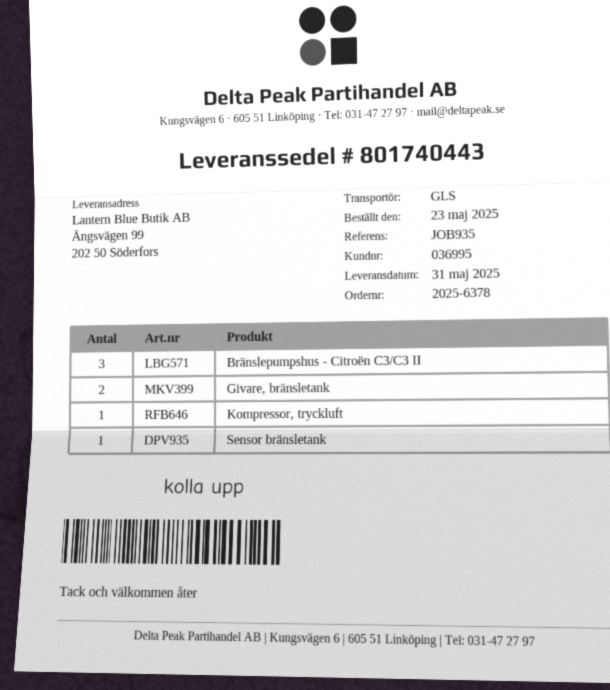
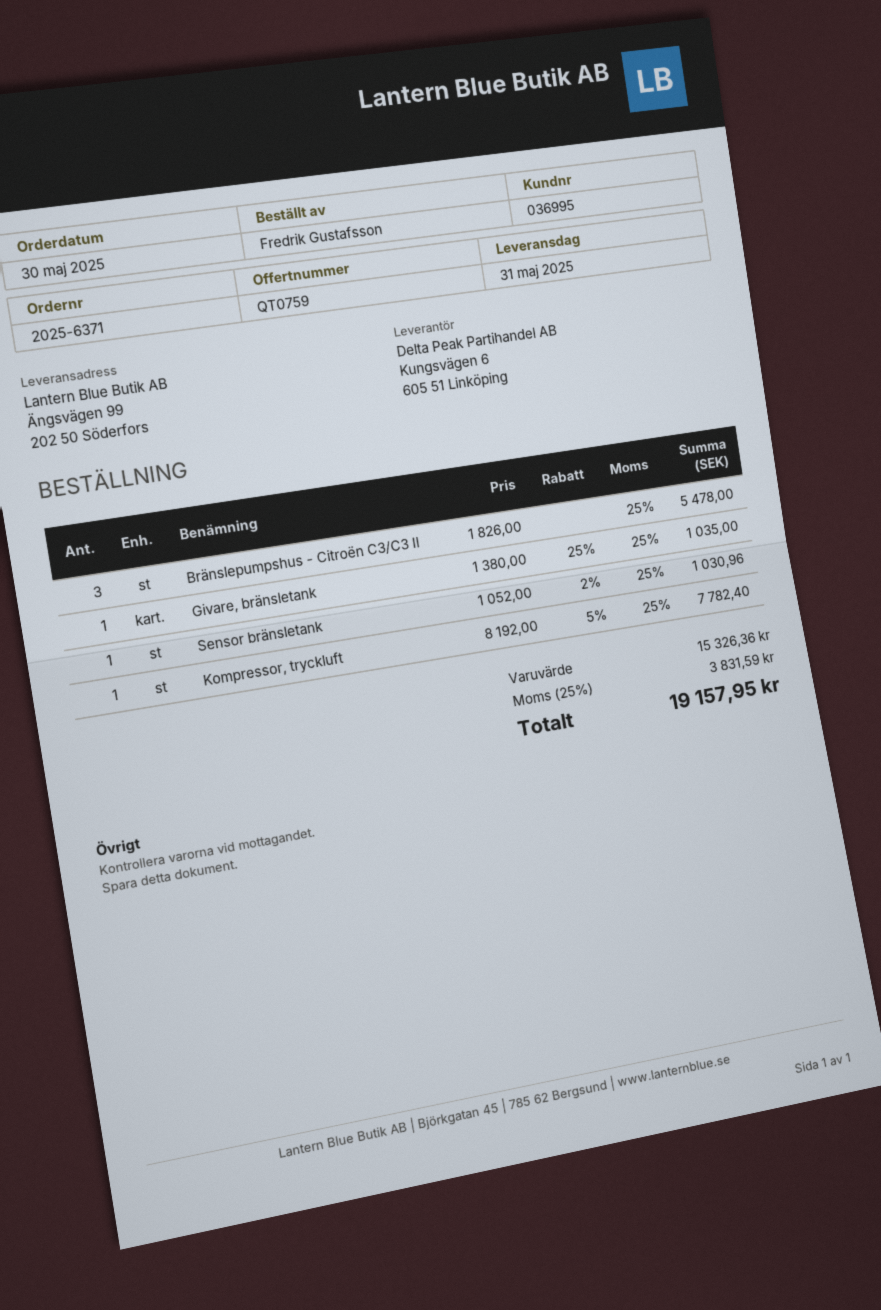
order number: 2025-6378 -> 2025-6371
order date: 2025-05-23 -> 2025-05-30
Givare, bränsletank: 2 -> 1

